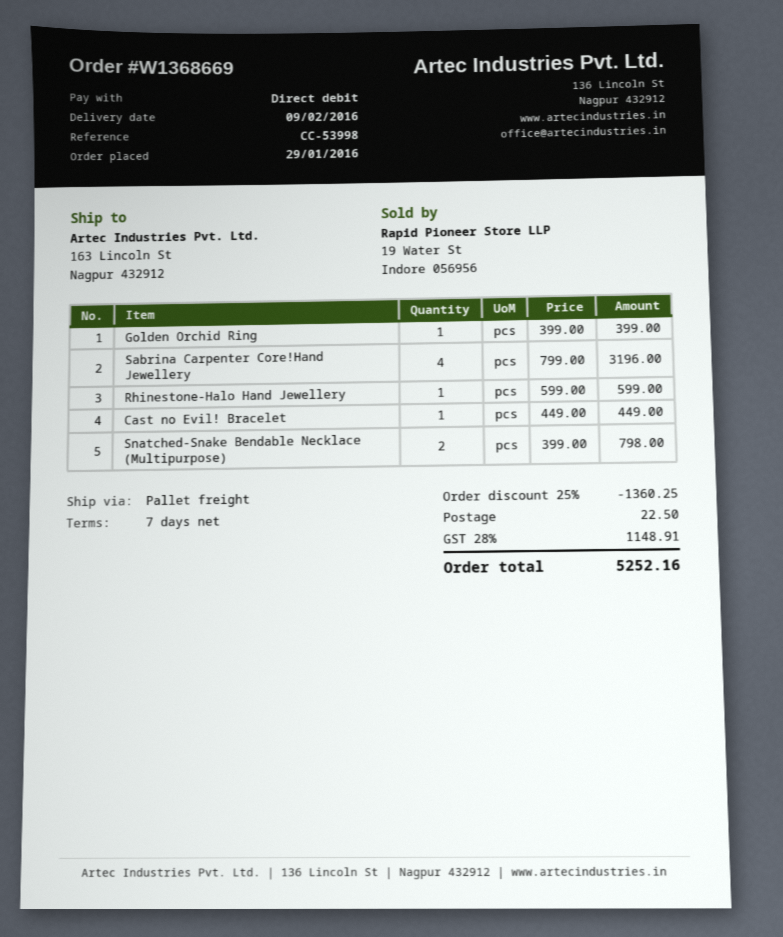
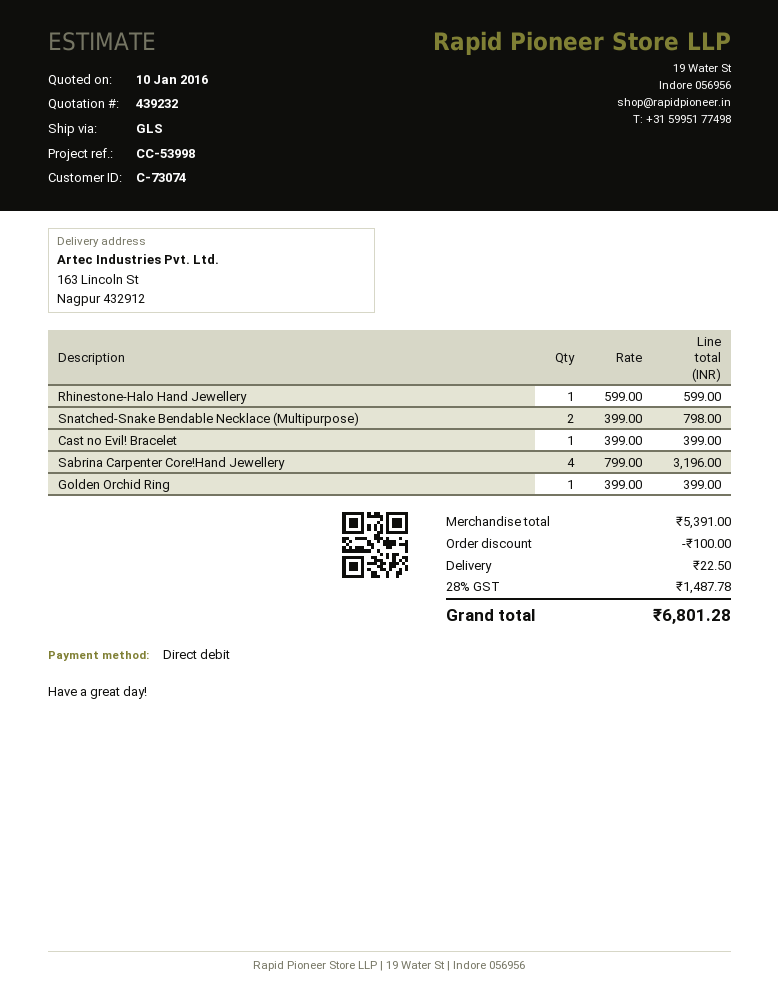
shipping method: pallet freight -> GLS
Cast no Evil! Bracelet: 1 x 449.00 = 449.00 -> 1 x 399.00 = 399.00
discount: 1360.25 -> 100.00
tax: 28% = 1148.91 -> 28% = 1487.78
total: 5252.16 -> 6801.28

